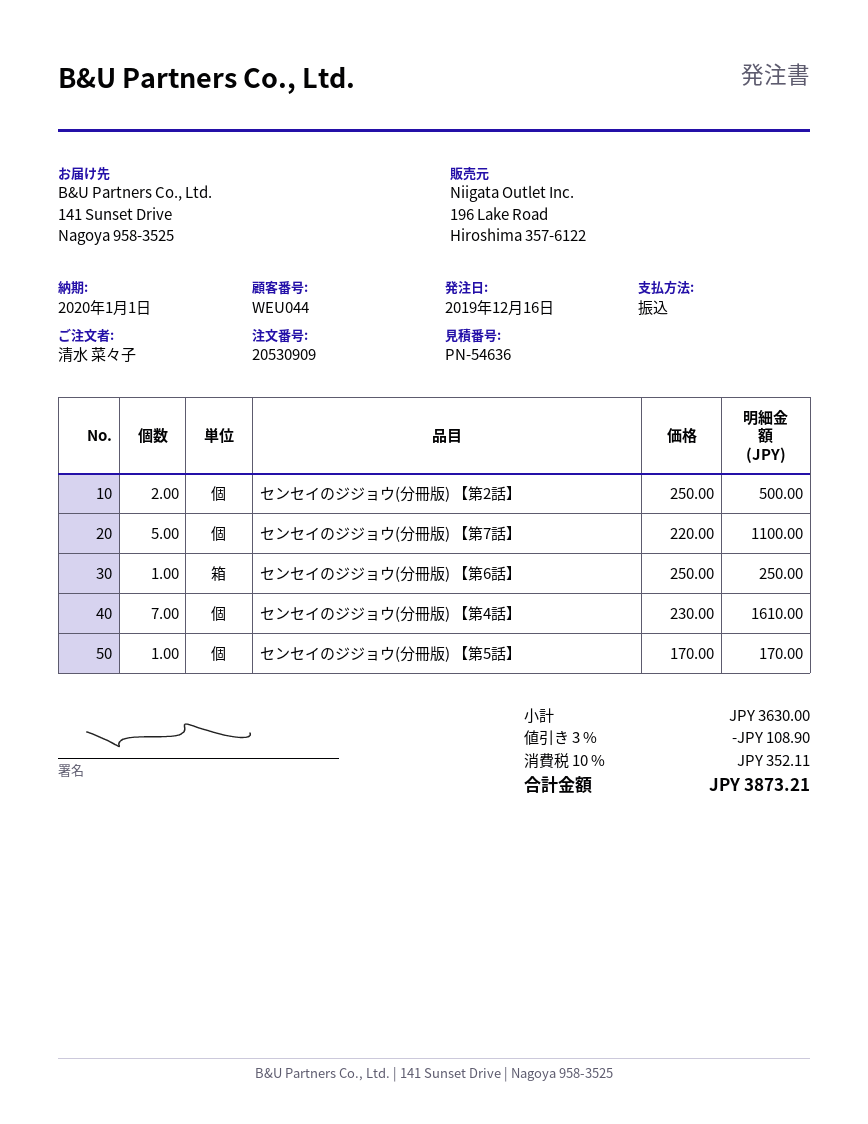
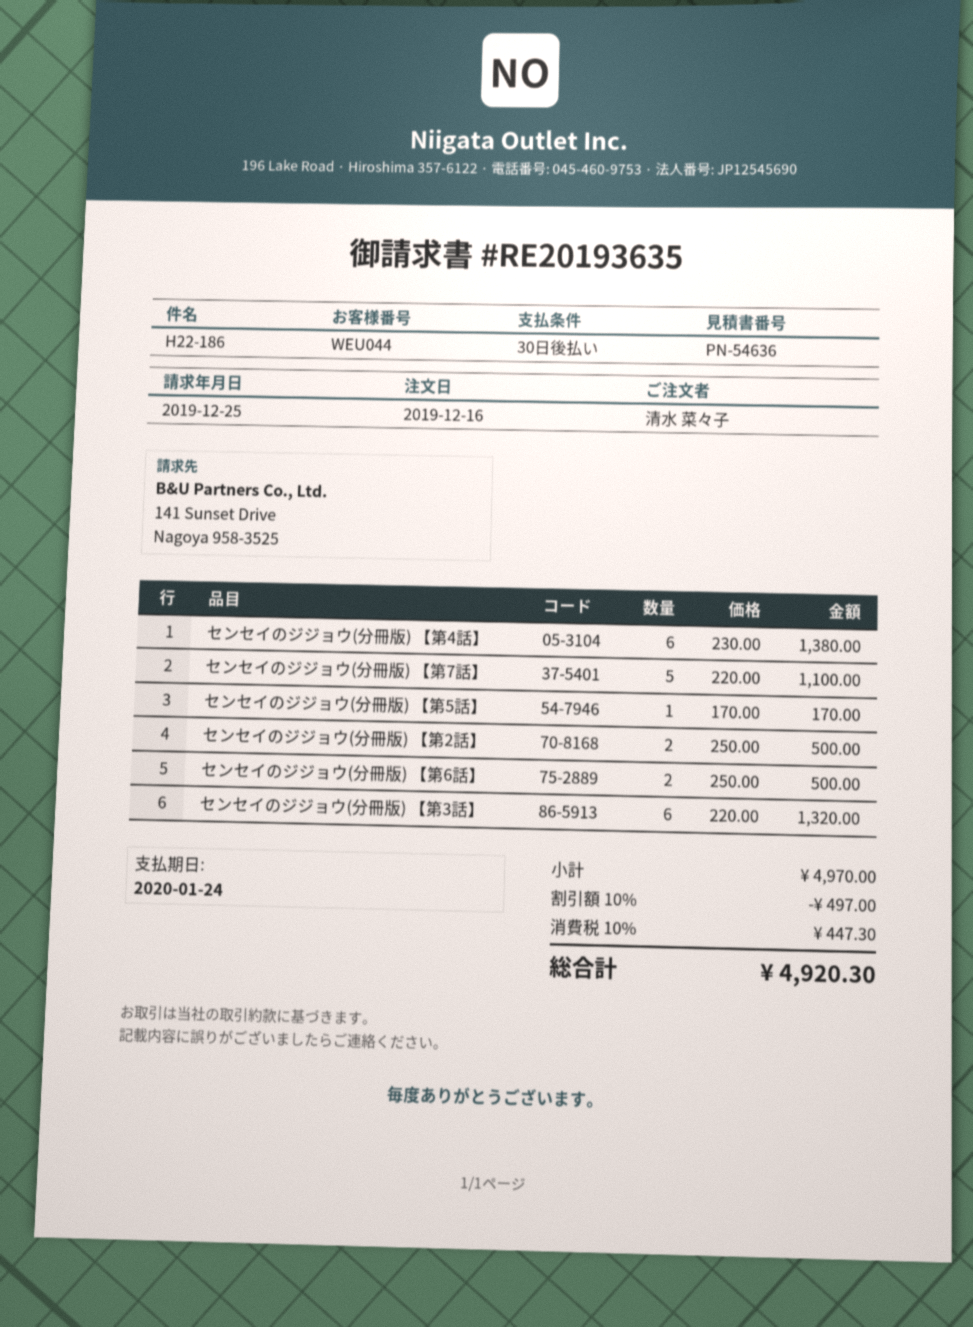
センセイのジジョウ(分冊版) 【第6話】: 1 x 250.00 = 250.00 -> 2 x 250.00 = 500.00
センセイのジジョウ(分冊版) 【第4話】: 7 x 230.00 = 1610.00 -> 6 x 230.00 = 1380.00
センセイのジジョウ(分冊版) 【第3話】: none -> 6 x 220.00 = 1320.00
subtotal: 3630.00 -> 4970.00
discount: 3% = 108.90 -> 10% = 497.00
tax: 10% = 352.11 -> 10% = 447.30
total: 3873.21 -> 4920.30

